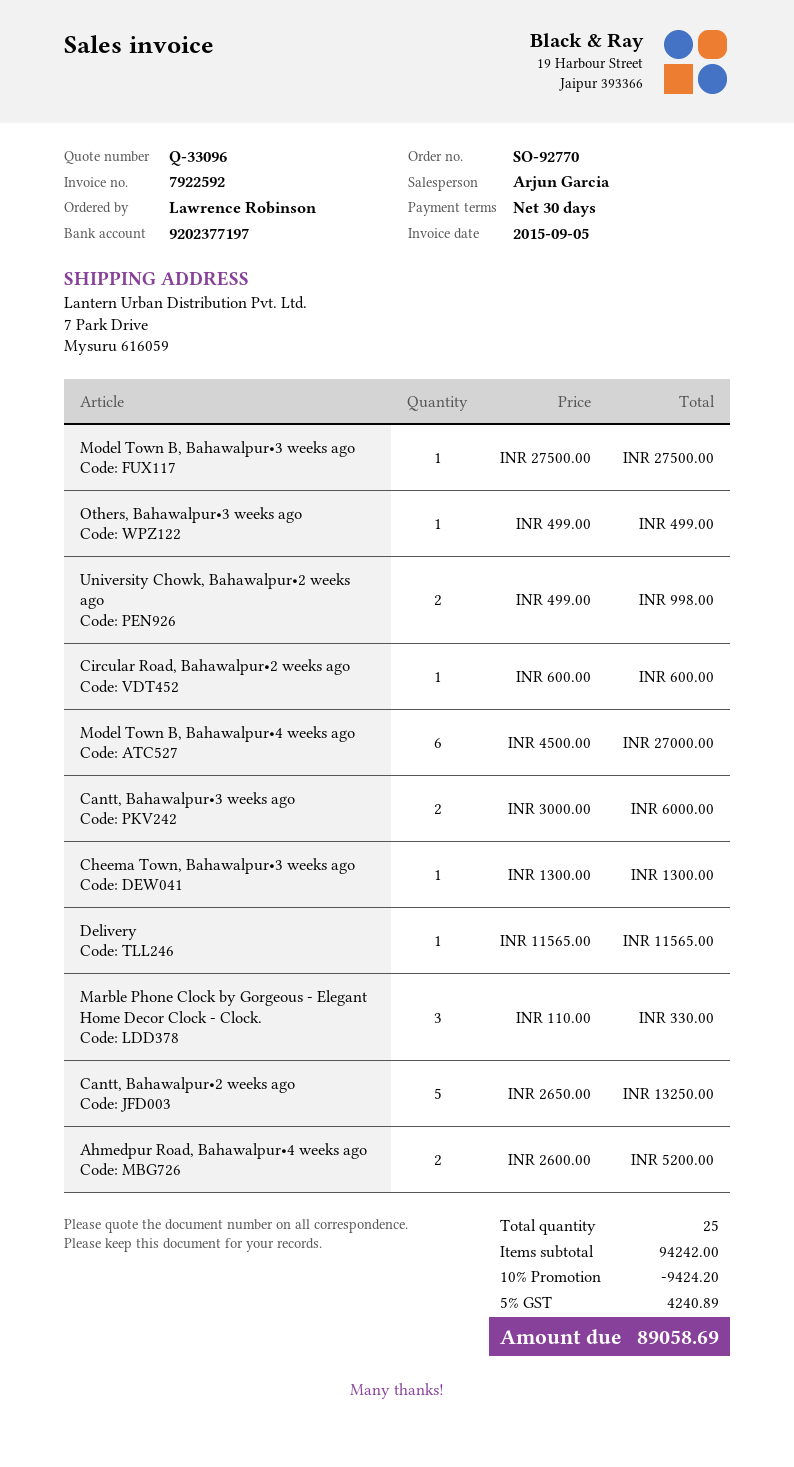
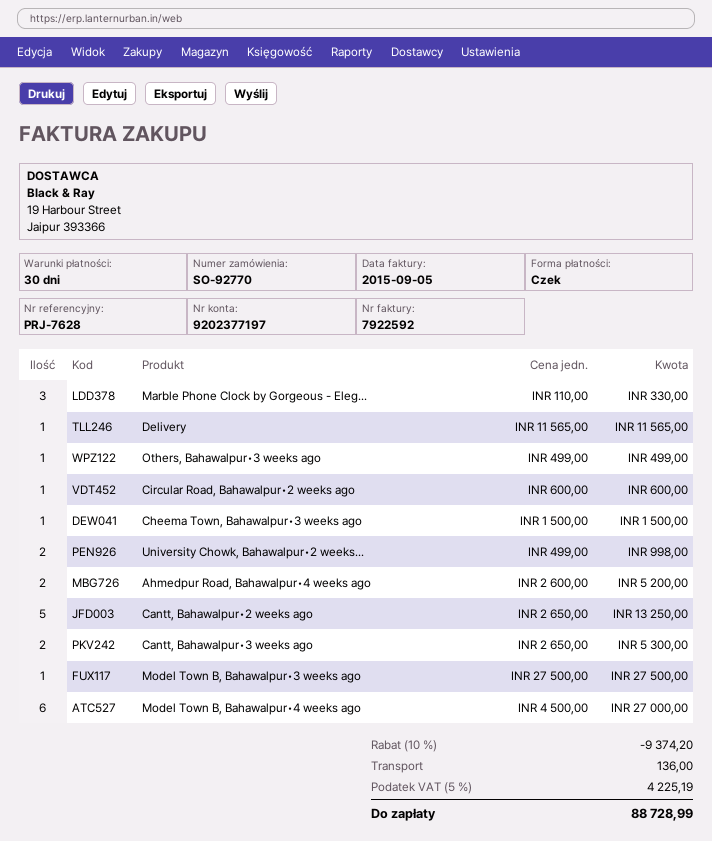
Cantt, Bahawalpur•3 weeks ago: 2 x 3000.00 = 6000.00 -> 2 x 2650.00 = 5300.00
Cheema Town, Bahawalpur•3 weeks ago: 1 x 1300.00 = 1300.00 -> 1 x 1500.00 = 1500.00
discount: 10% = 9424.20 -> 10% = 9374.20
shipping: none -> 136.00
tax: 5% = 4240.89 -> 5% = 4225.19
total: 89058.69 -> 88728.99

